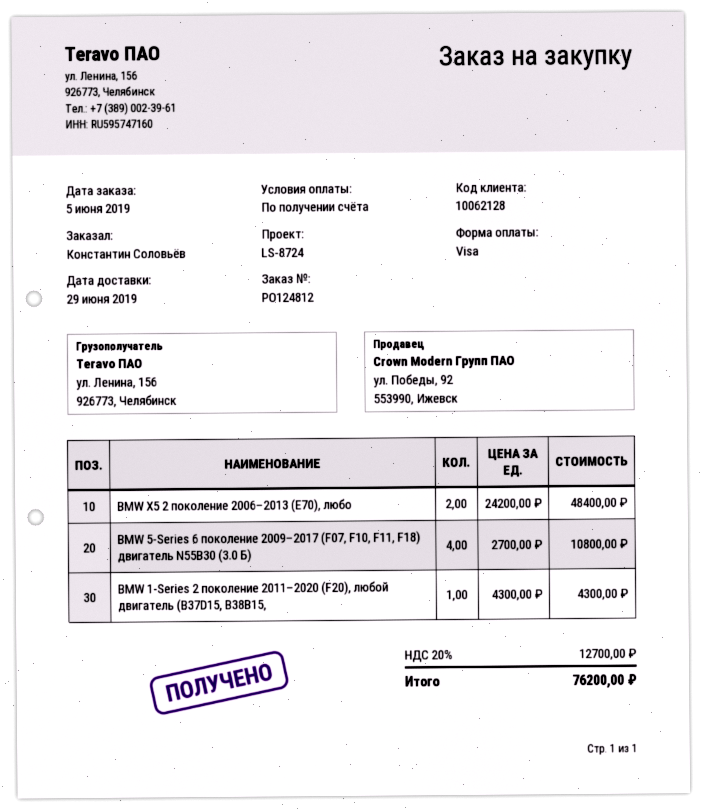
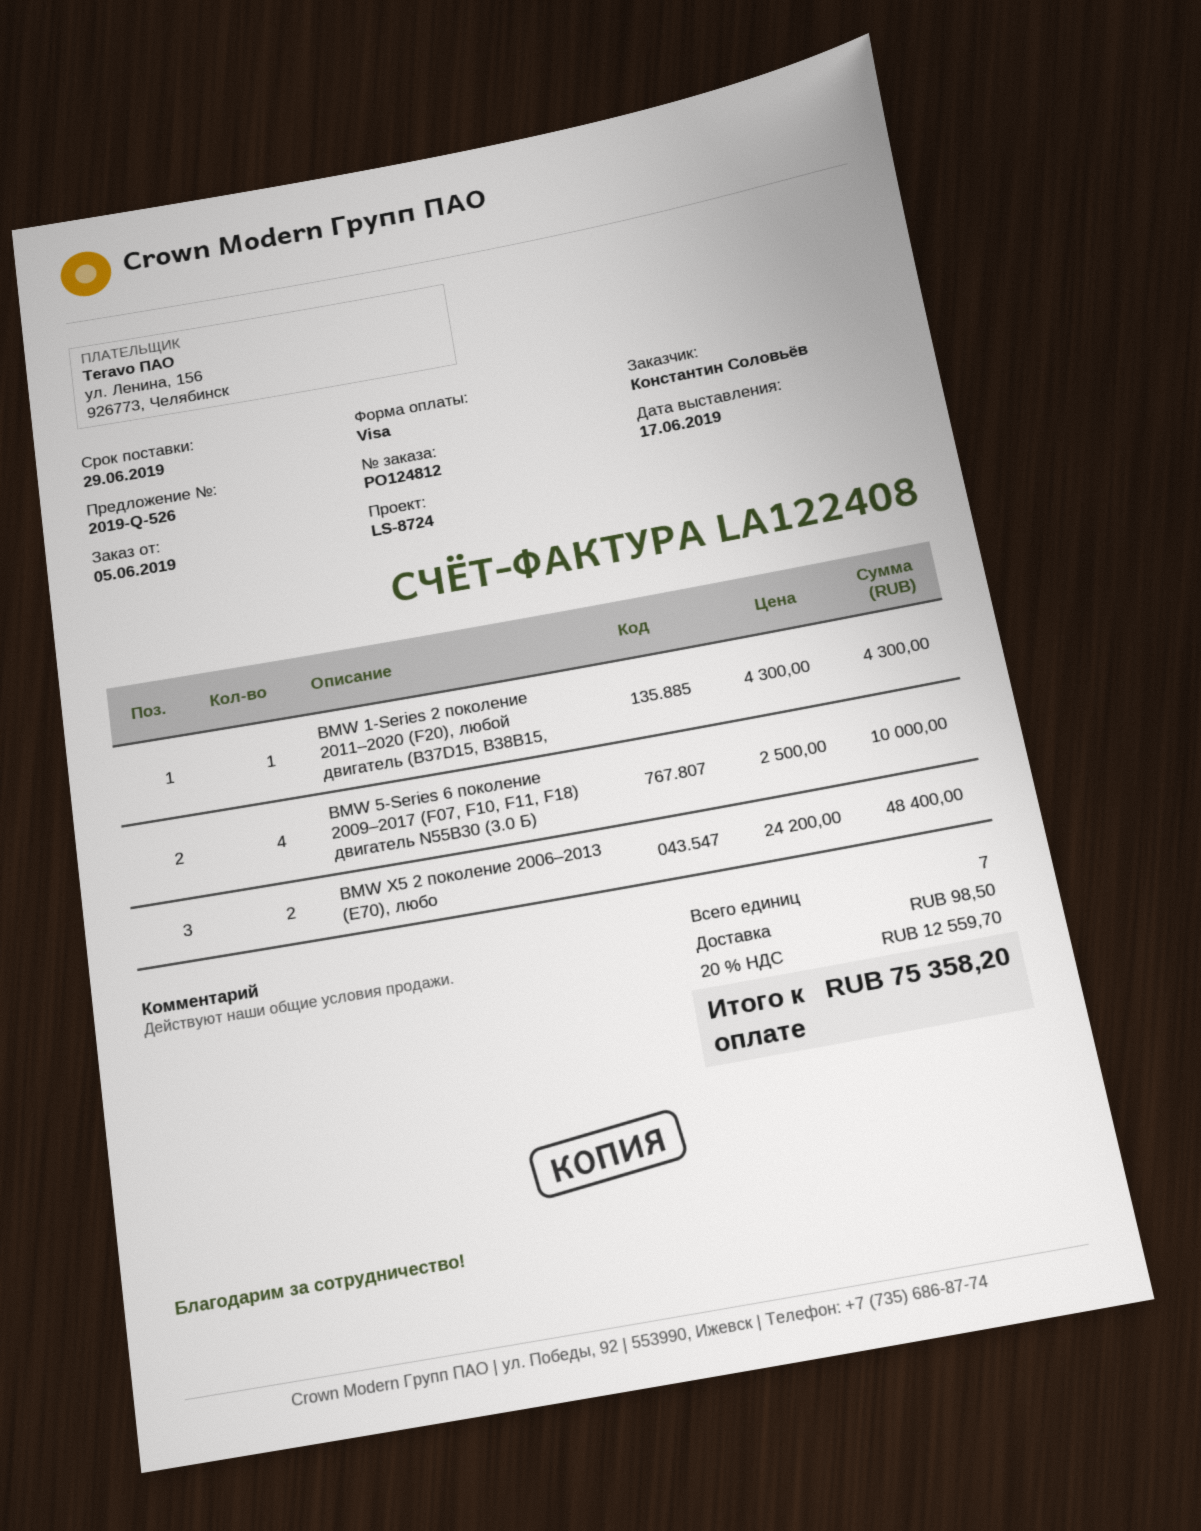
BMW 5-Series 6 поколение 2009–2017 (F07, F10, F11, F18) двигатель N55B30 (3.0 Б): 4 x 2700.00 = 10800.00 -> 4 x 2500.00 = 10000.00
shipping: none -> 98.50
tax: 20% = 12700.00 -> 20% = 12559.70
total: 76200.00 -> 75358.20

